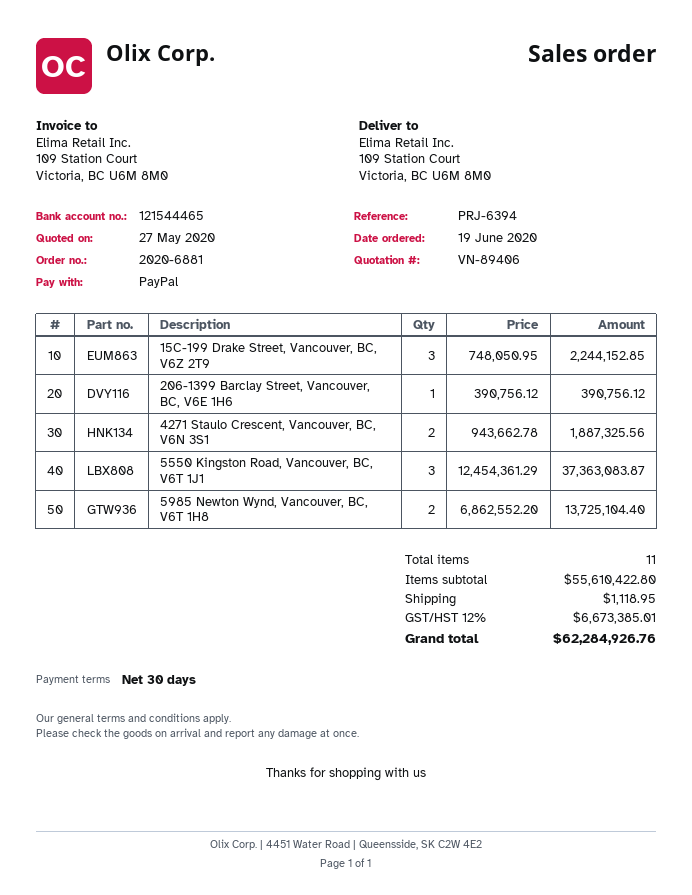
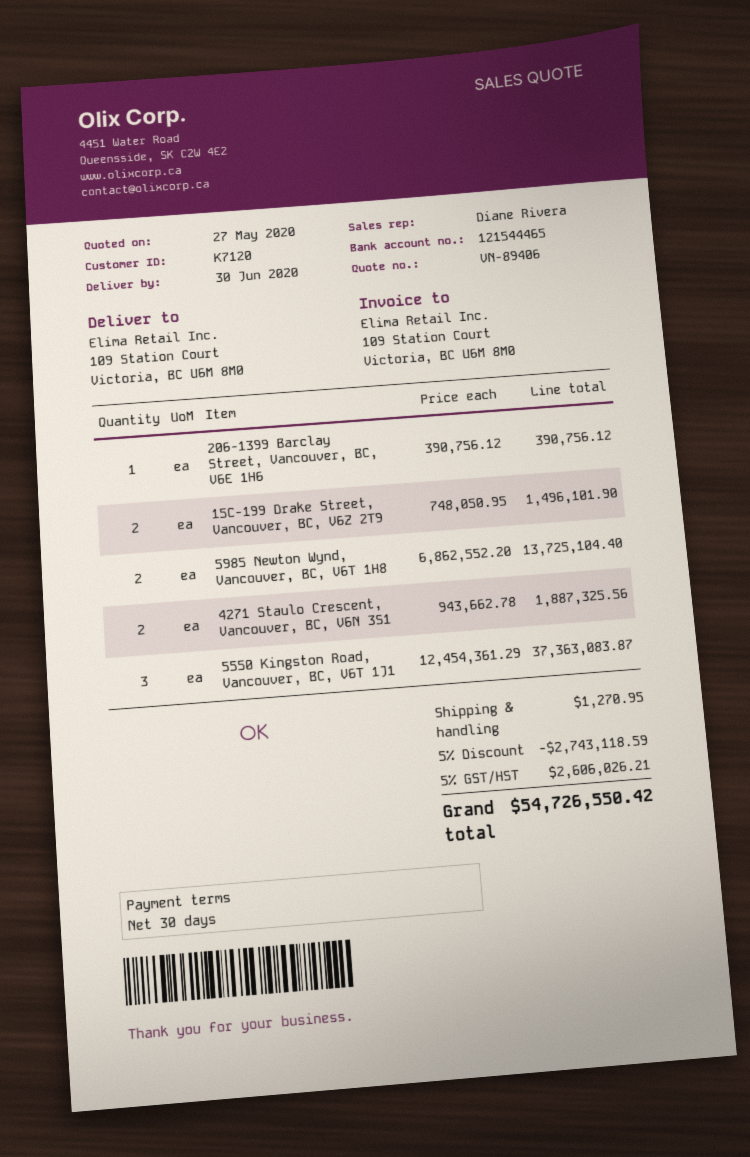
15C-199 Drake Street, Vancouver, BC, V6Z 2T9: 3 x 748050.95 = 2244152.85 -> 2 x 748050.95 = 1496101.90
discount: none -> 5% = 2743118.59
shipping: 1118.95 -> 1270.95
tax: 12% = 6673385.01 -> 5% = 2606026.21
total: 62284926.76 -> 54726550.42

